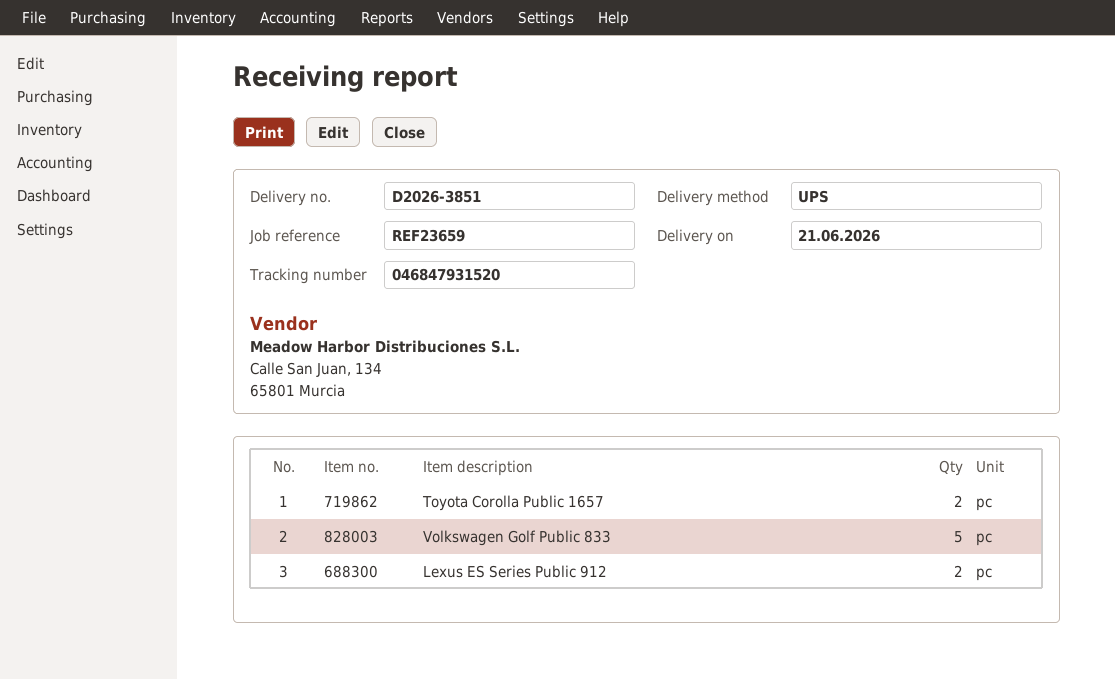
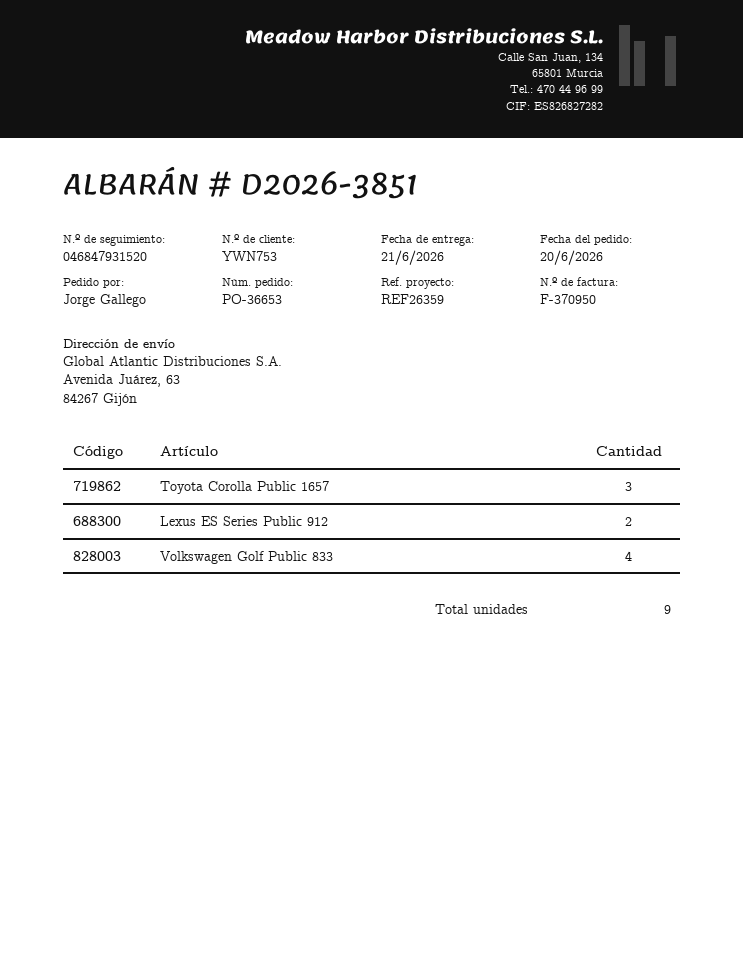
reference: REF23659 -> REF26359
Toyota Corolla Public 1657: 2 -> 3
Volkswagen Golf Public 833: 5 -> 4

